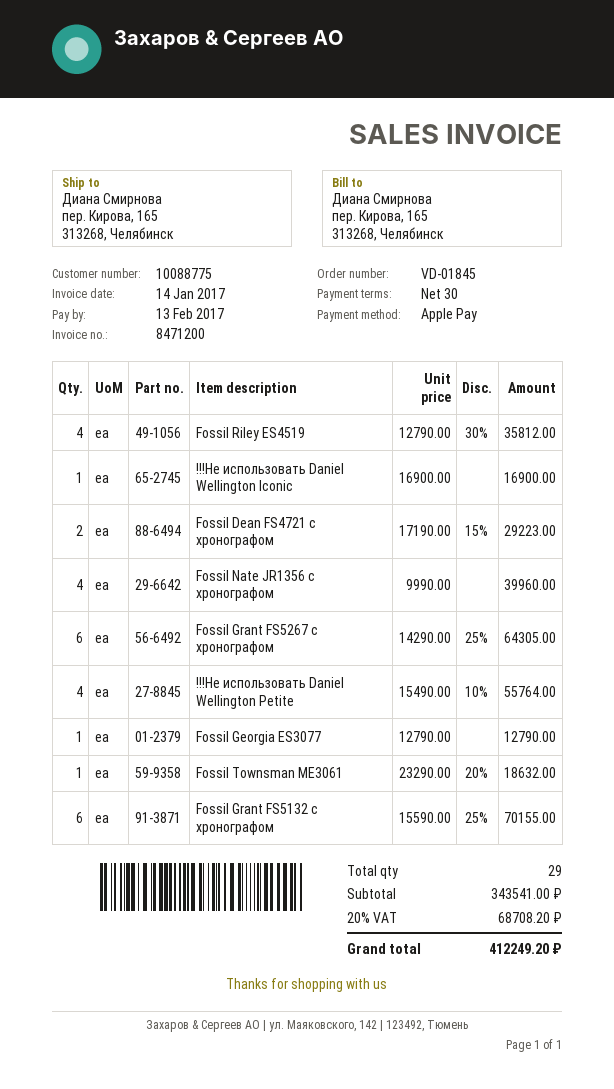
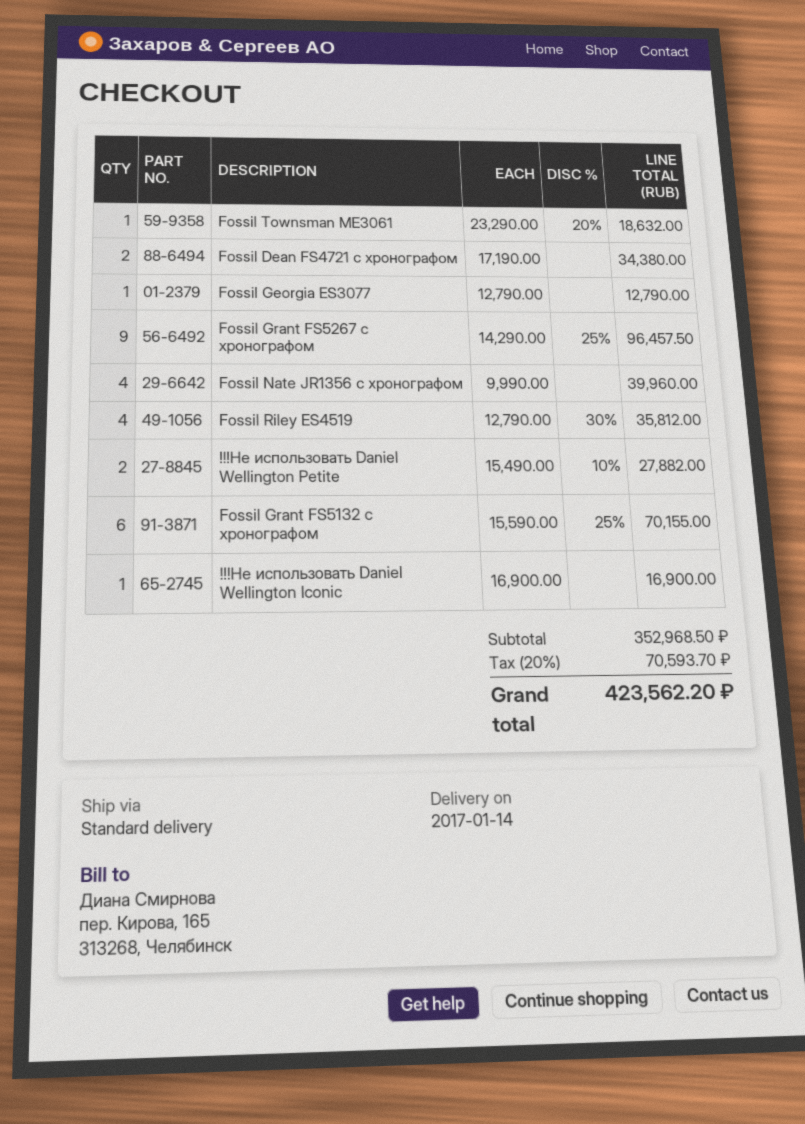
Fossil Dean FS4721 с хронографом: 2 x 17190.00 - 15% = 29223.00 -> 2 x 17190.00 = 34380.00
Fossil Grant FS5267 с хронографом: 6 x 14290.00 - 25% = 64305.00 -> 9 x 14290.00 - 25% = 96457.50
!!!Не использовать Daniel Wellington Petite: 4 x 15490.00 - 10% = 55764.00 -> 2 x 15490.00 - 10% = 27882.00
subtotal: 343541.00 -> 352968.50
tax: 20% = 68708.20 -> 20% = 70593.70
total: 412249.20 -> 423562.20

